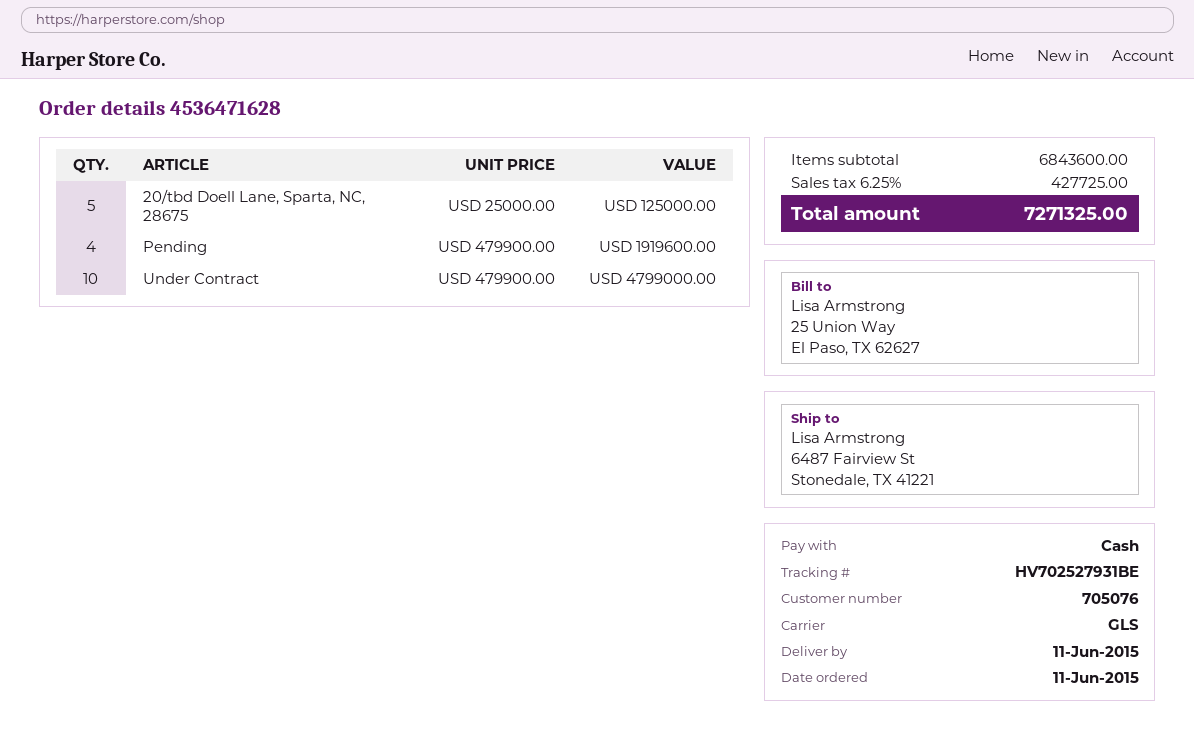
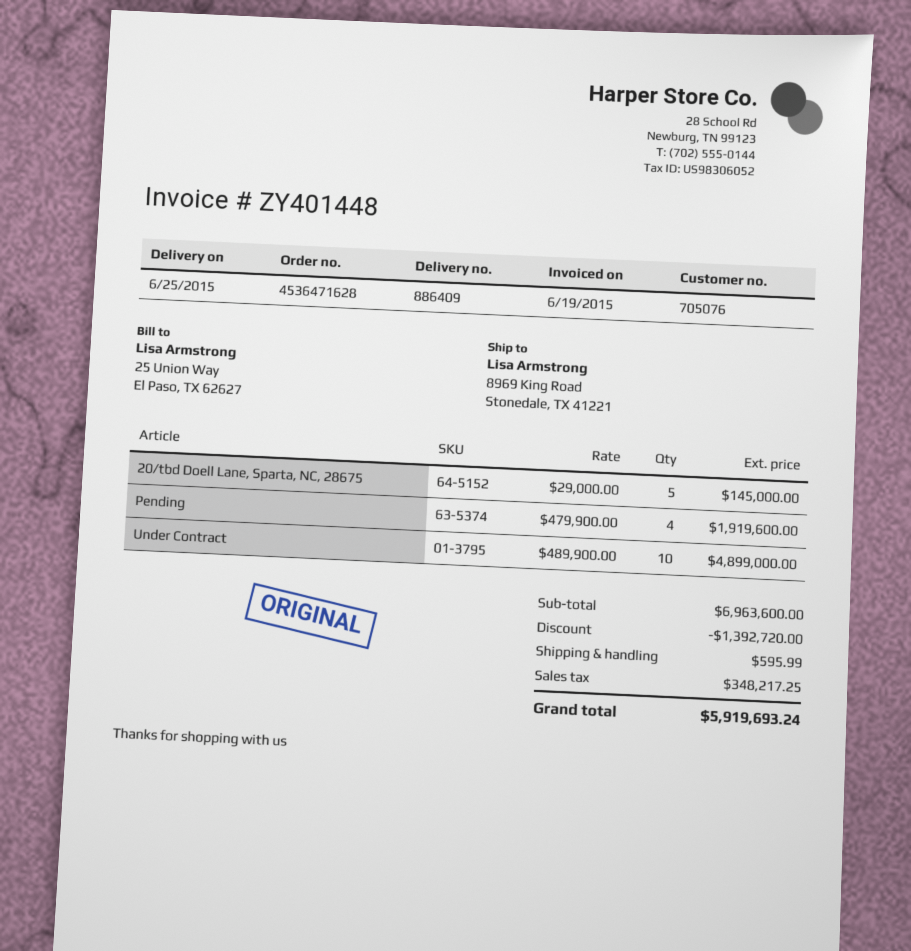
delivery date: 2015-06-11 -> 2015-06-25
ship to: 6487 Fairview St, Stonedale, TX 41221 -> 8969 King Road, Stonedale, TX 41221
20/tbd Doell Lane, Sparta, NC, 28675: 5 x 25000.00 = 125000.00 -> 5 x 29000.00 = 145000.00
Under Contract: 10 x 479900.00 = 4799000.00 -> 10 x 489900.00 = 4899000.00
subtotal: 6843600.00 -> 6963600.00
discount: none -> 1392720.00
shipping: none -> 595.99
tax: 427725.00 -> 348217.25
total: 7271325.00 -> 5919693.24

